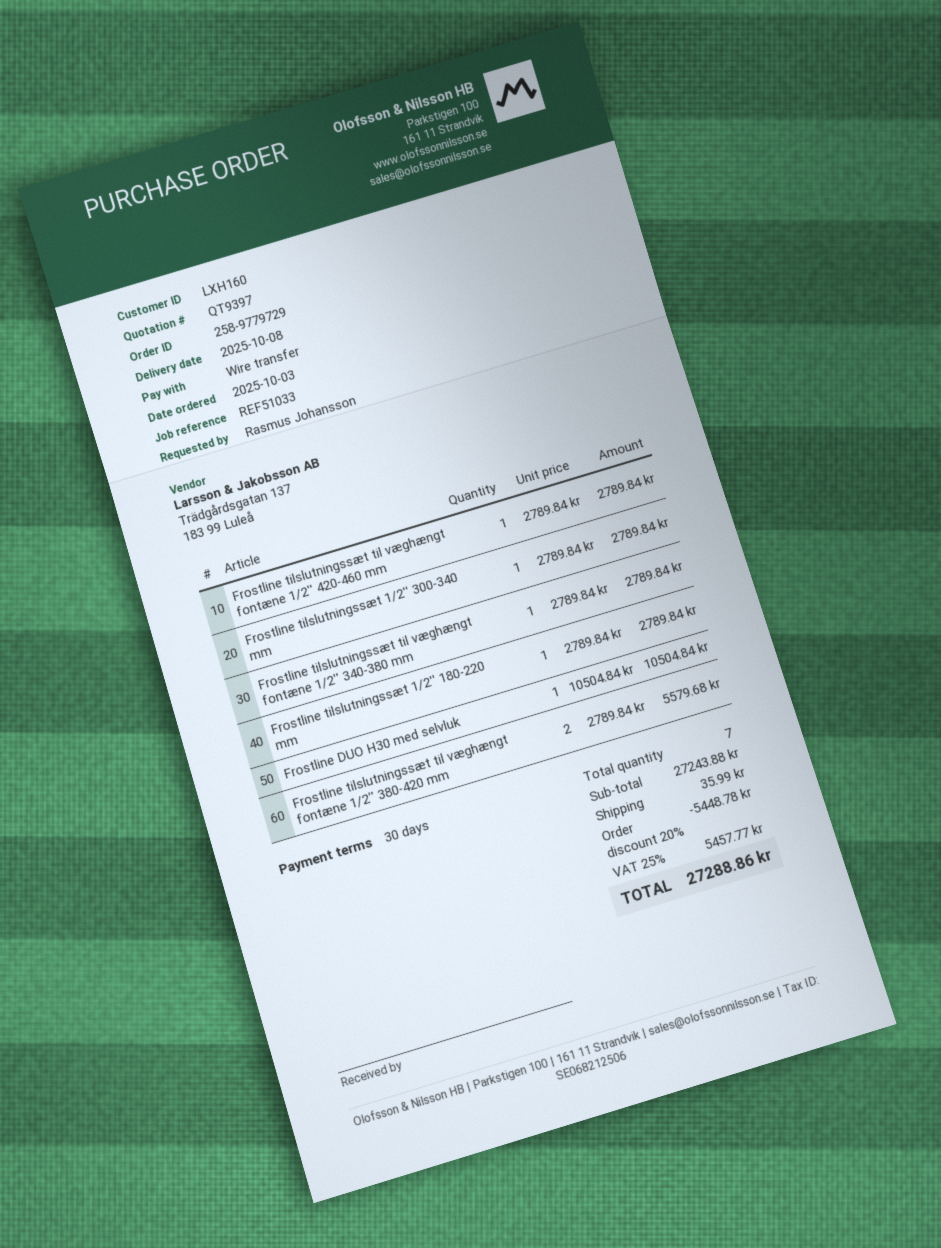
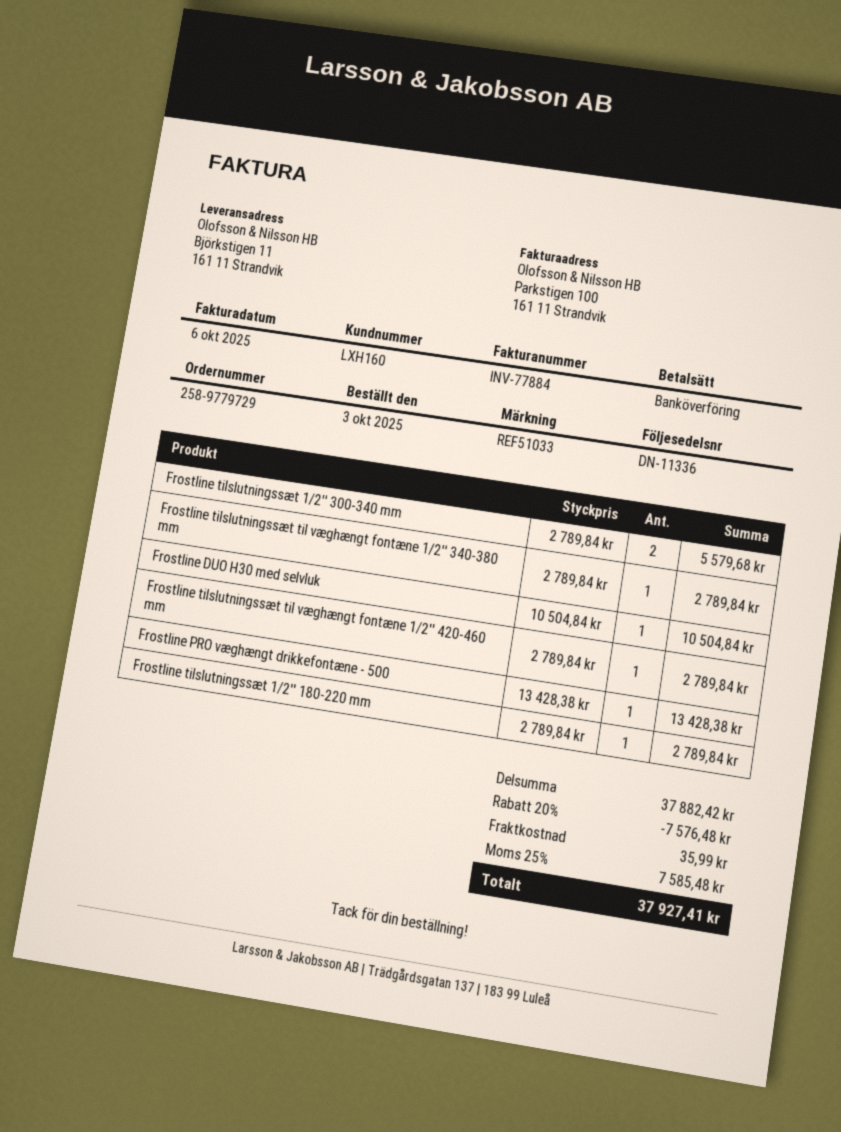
Frostline tilslutningssæt 1/2'' 300-340 mm: 1 x 2789.84 = 2789.84 -> 2 x 2789.84 = 5579.68
Frostline tilslutningssæt til væghængt fontæne 1/2'' 380-420 mm: 2 x 2789.84 = 5579.68 -> none
Frostline PRO væghængt drikkefontæne - 500: none -> 1 x 13428.38 = 13428.38
subtotal: 27243.88 -> 37882.42
discount: 20% = 5448.78 -> 20% = 7576.48
tax: 25% = 5457.77 -> 25% = 7585.48
total: 27288.86 -> 37927.41

